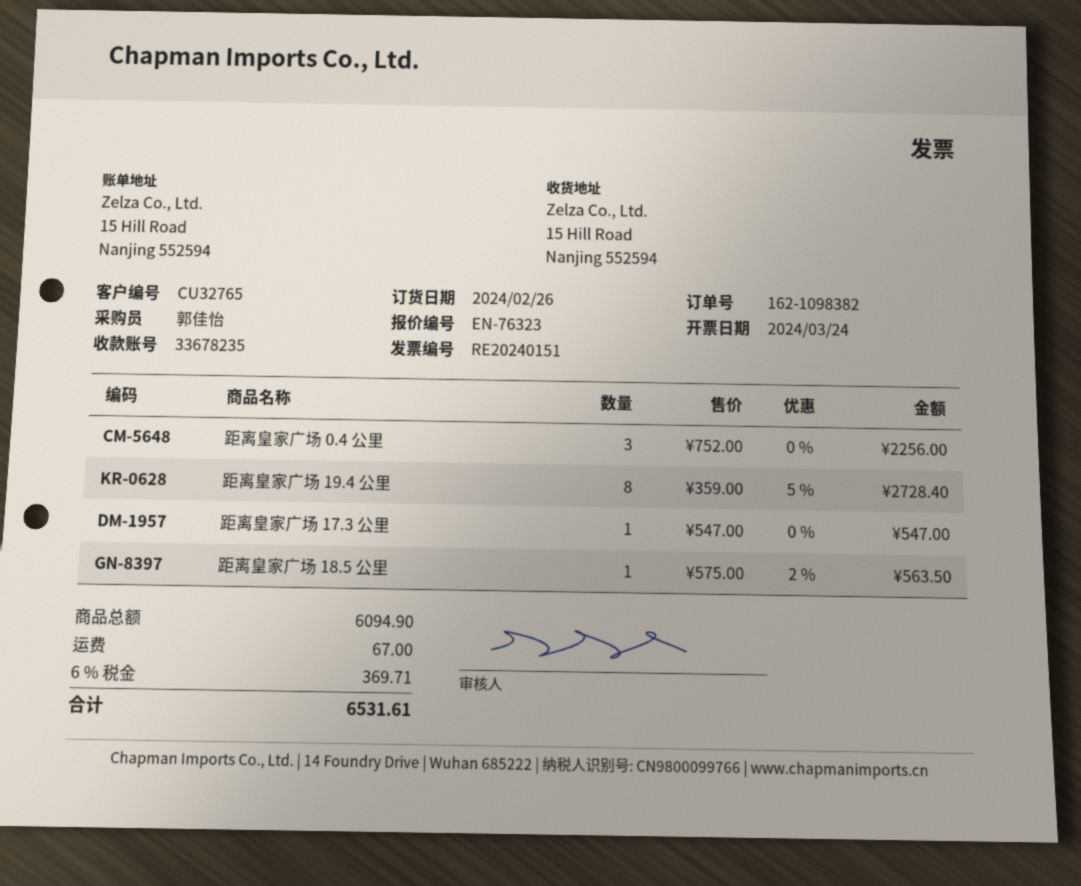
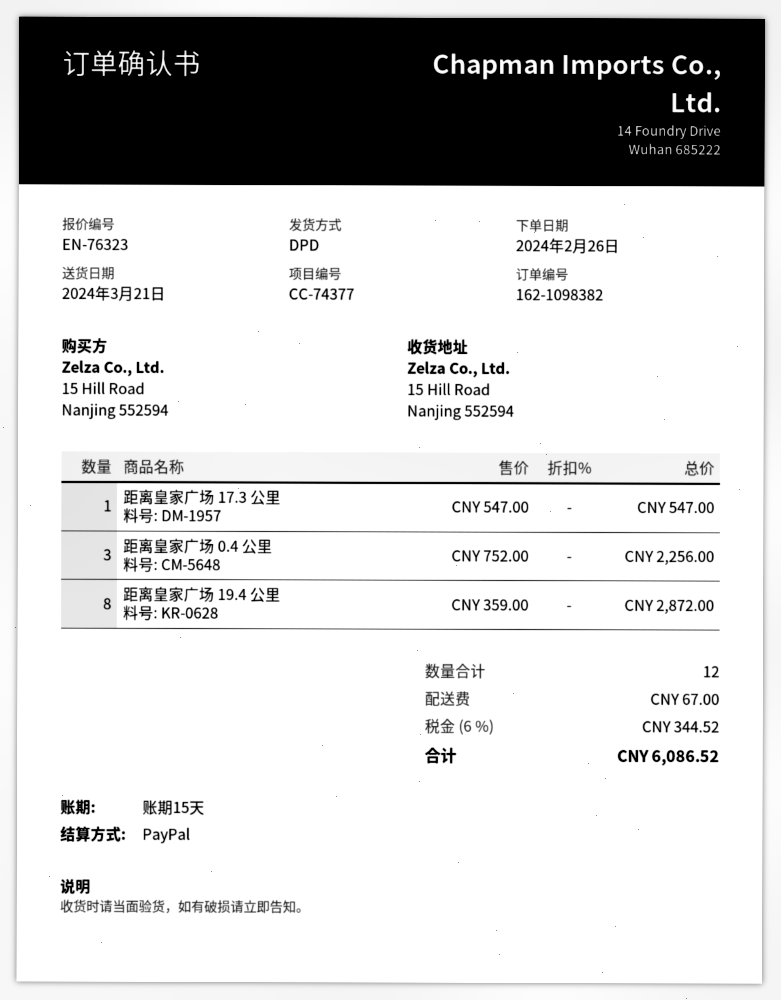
距离皇家广场 19.4 公里: 8 x 359.00 - 5% = 2728.40 -> 8 x 359.00 = 2872.00
距离皇家广场 18.5 公里: 1 x 575.00 - 2% = 563.50 -> none
tax: 6% = 369.71 -> 6% = 344.52
total: 6531.61 -> 6086.52

